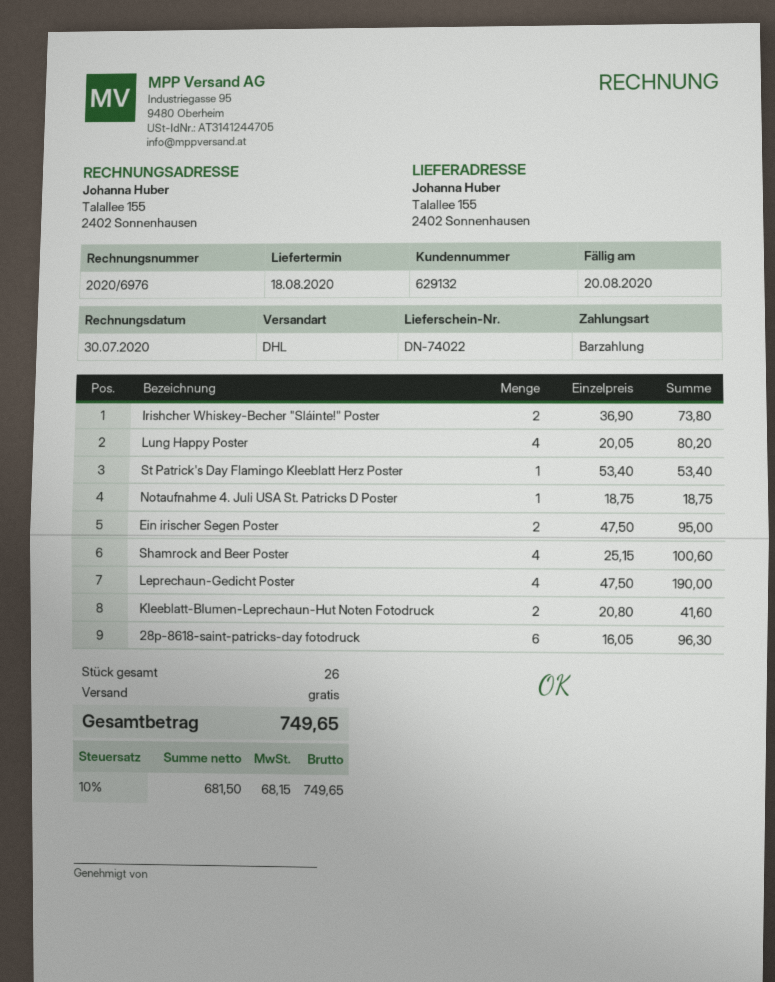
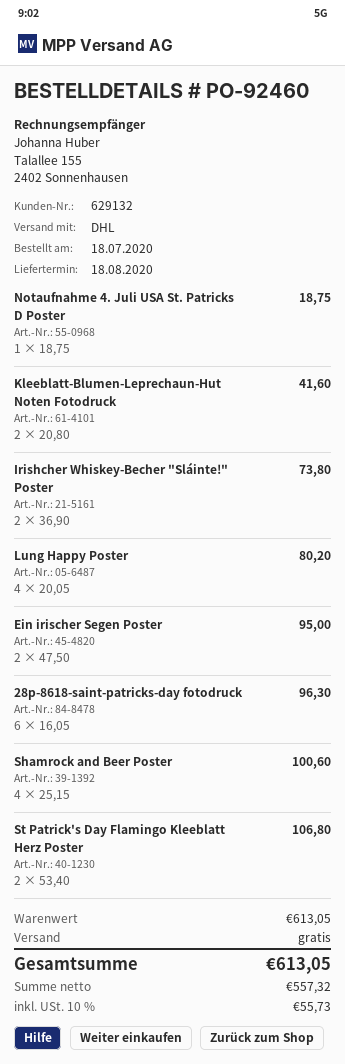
St Patrick's Day Flamingo Kleeblatt Herz Poster: 1 x 53.40 = 53.40 -> 2 x 53.40 = 106.80
Leprechaun-Gedicht Poster: 4 x 47.50 = 190.00 -> none
net: 681.50 -> 557.32
tax: 10% = 68.15 -> 10% = 55.73
total: 749.65 -> 613.05

